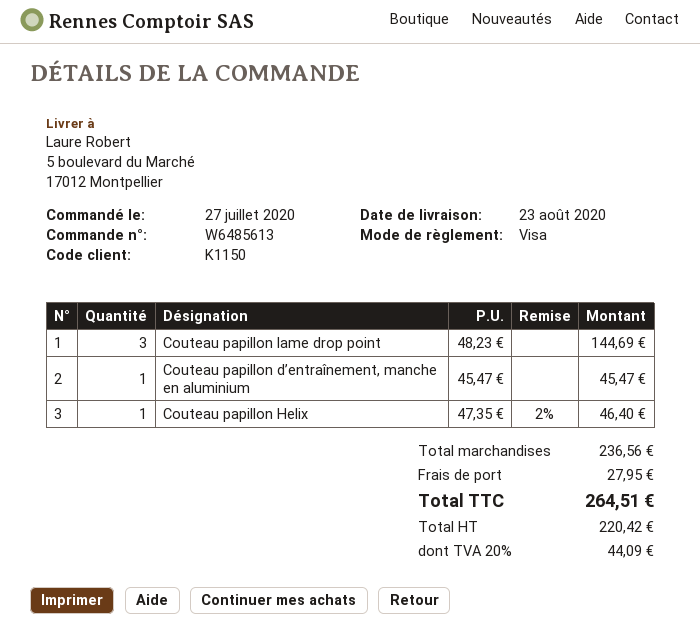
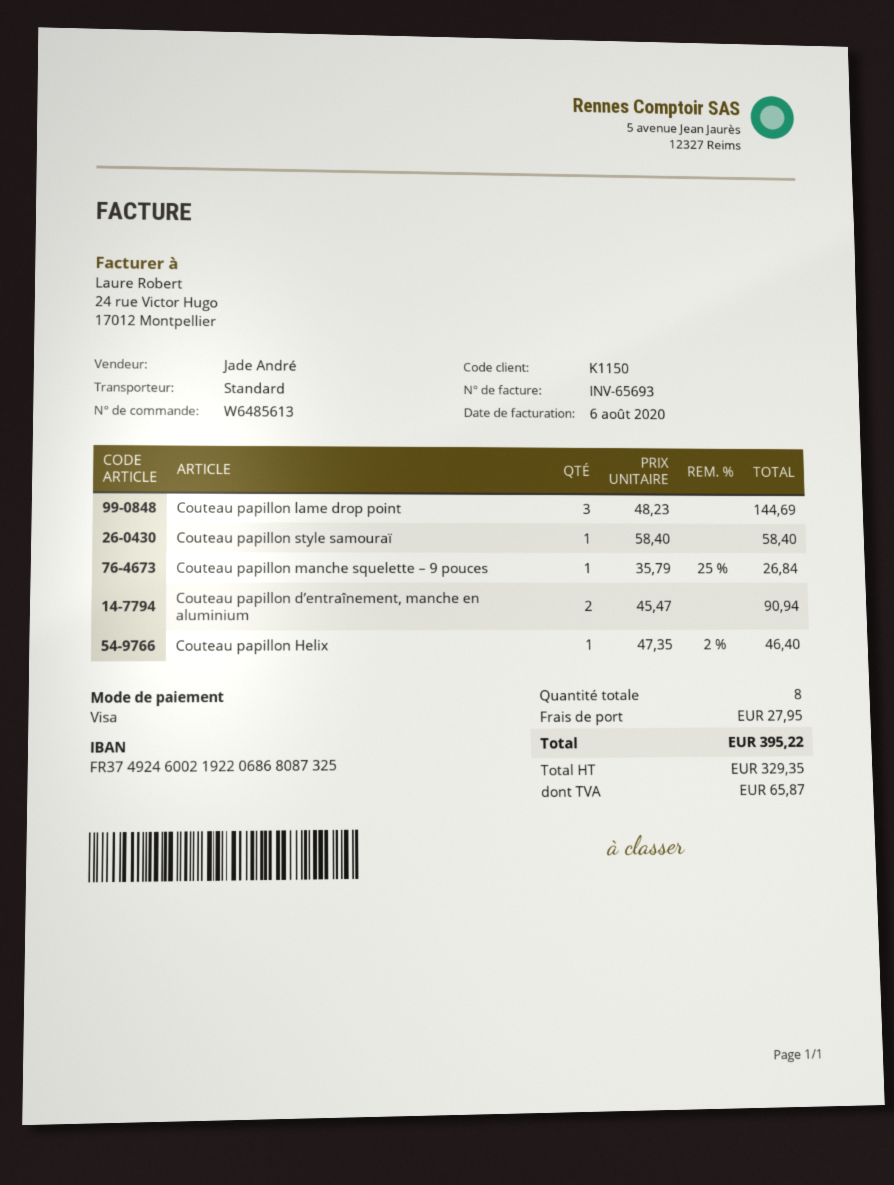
Couteau papillon d’entraînement, manche en aluminium: 1 x 45.47 = 45.47 -> 2 x 45.47 = 90.94
Couteau papillon style samouraï: none -> 1 x 58.40 = 58.40
Couteau papillon manche squelette – 9 pouces: none -> 1 x 35.79 - 25% = 26.84
net: 220.42 -> 329.35
tax: 44.09 -> 65.87
total: 264.51 -> 395.22

